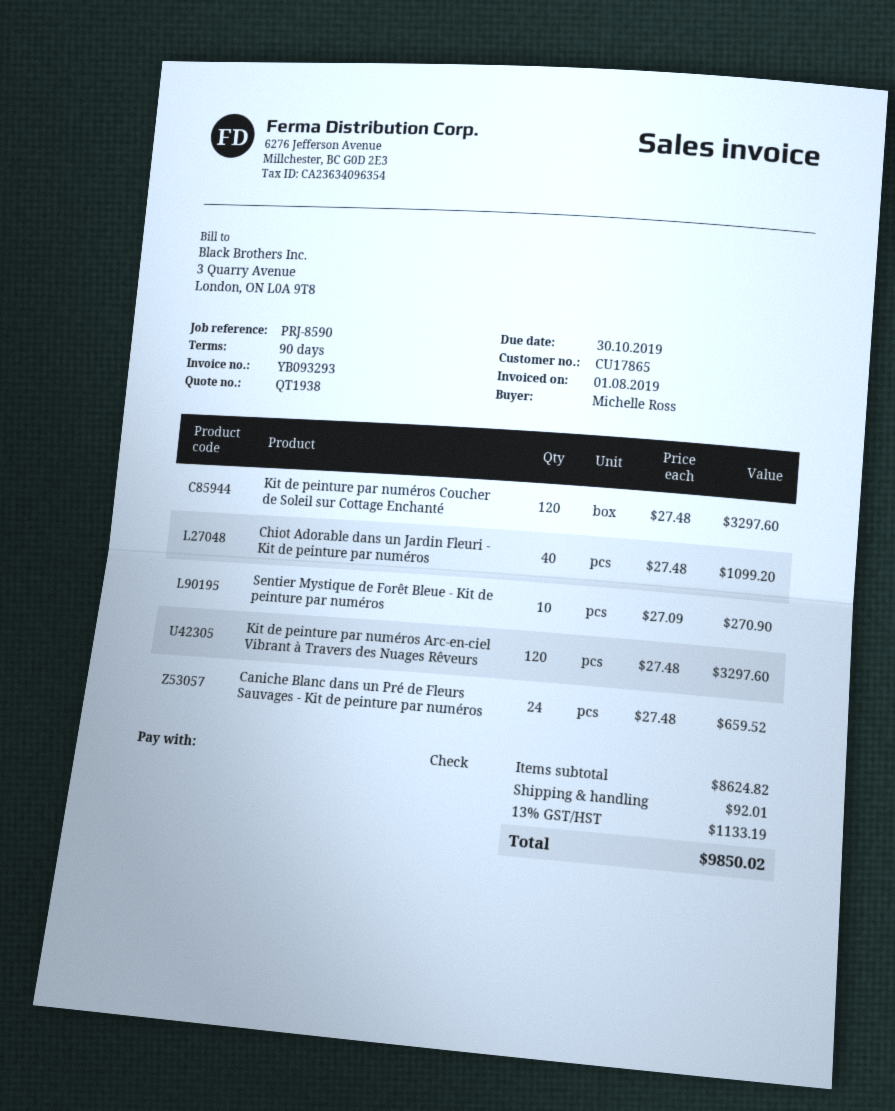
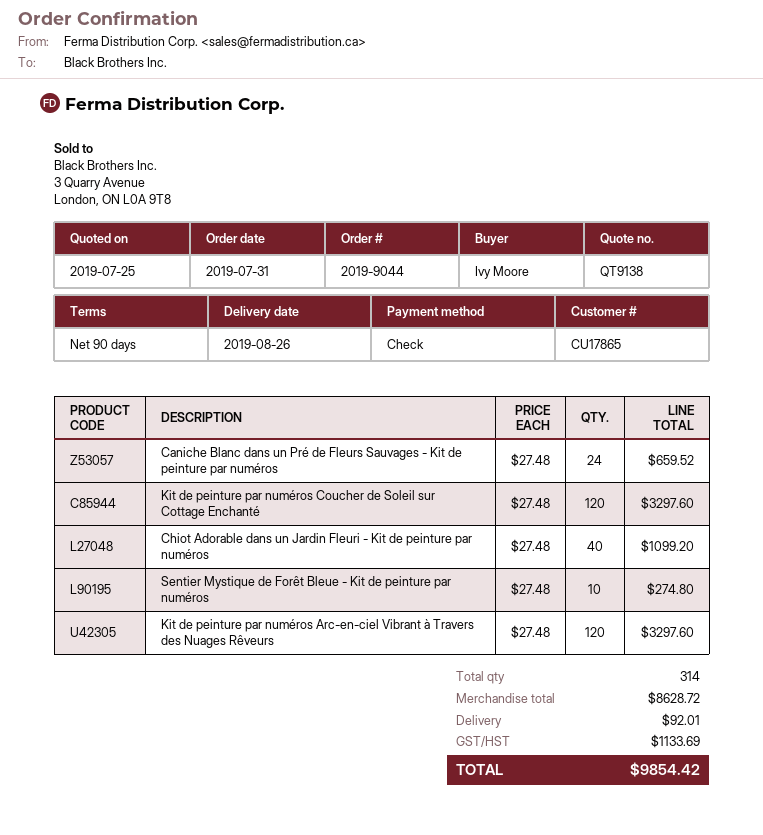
quote number: QT1938 -> QT9138
ordered by: Michelle Ross -> Ivy Moore
Sentier Mystique de Forêt Bleue - Kit de peinture par numéros: 10 x 27.09 = 270.90 -> 10 x 27.48 = 274.80
subtotal: 8624.82 -> 8628.72
tax: 1133.19 -> 1133.69
total: 9850.02 -> 9854.42

